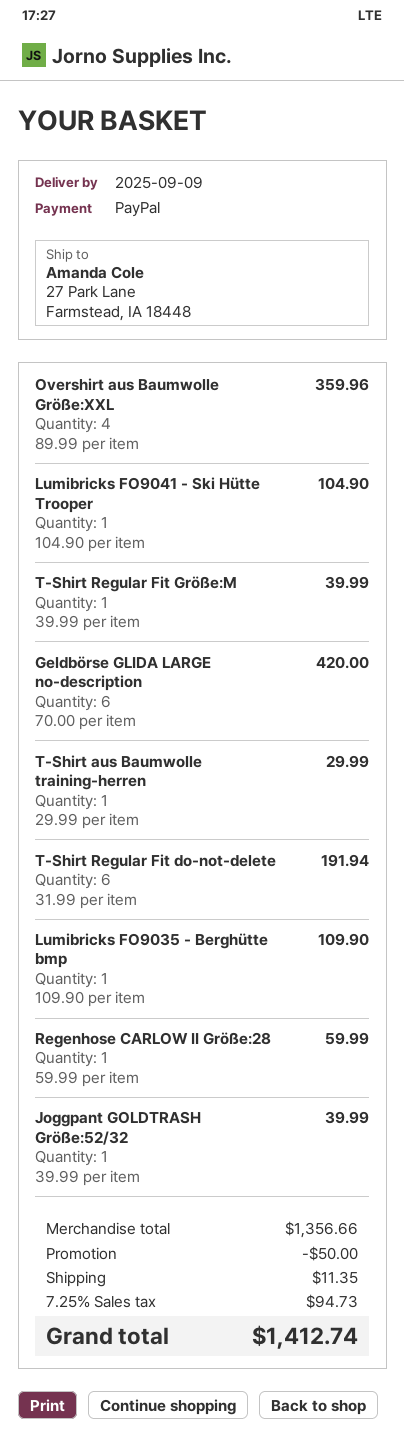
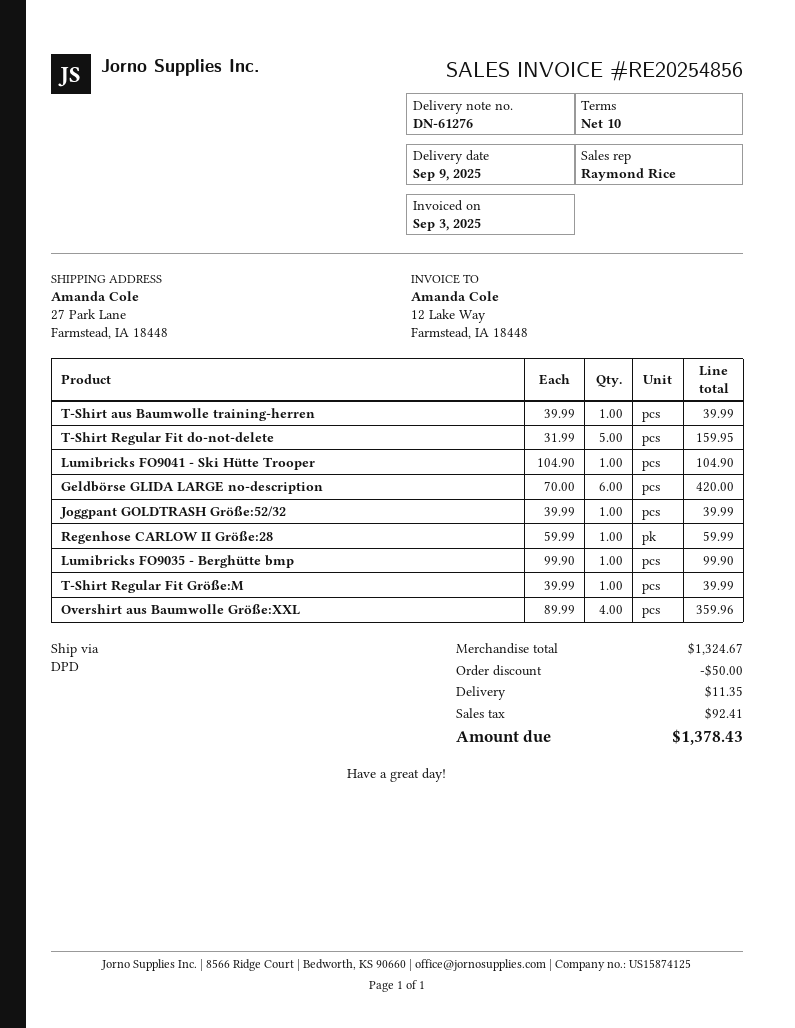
T-Shirt aus Baumwolle training-herren: 1 x 29.99 = 29.99 -> 1 x 39.99 = 39.99
T-Shirt Regular Fit do-not-delete: 6 x 31.99 = 191.94 -> 5 x 31.99 = 159.95
Lumibricks FO9035 - Berghütte bmp: 1 x 109.90 = 109.90 -> 1 x 99.90 = 99.90
subtotal: 1356.66 -> 1324.67
tax: 94.73 -> 92.41
total: 1412.74 -> 1378.43

